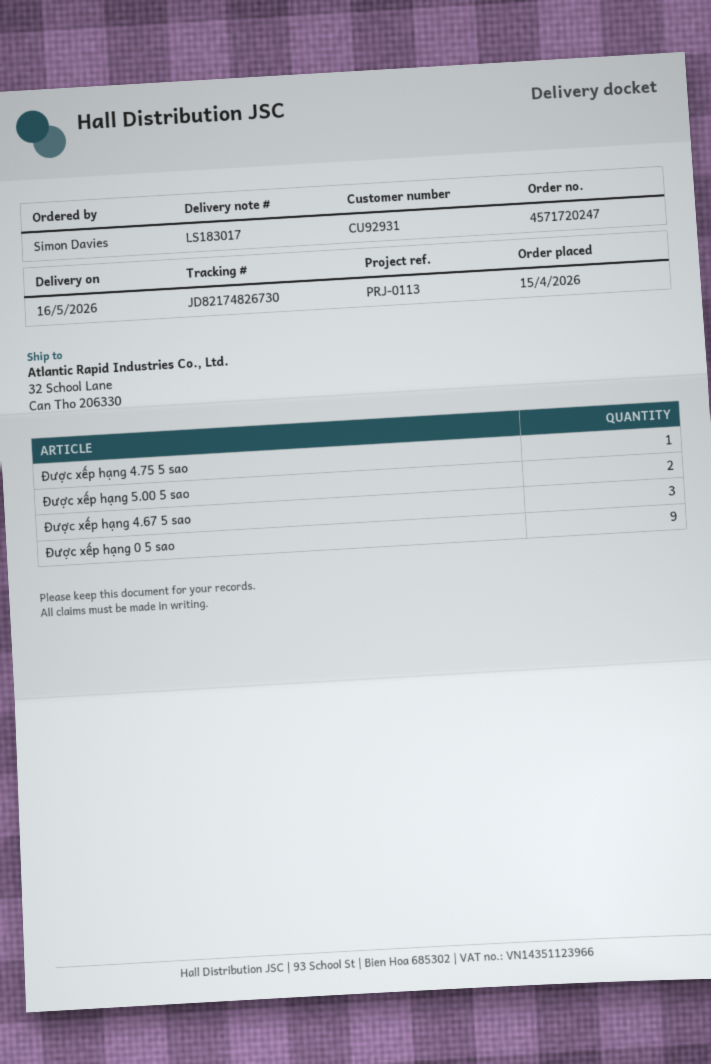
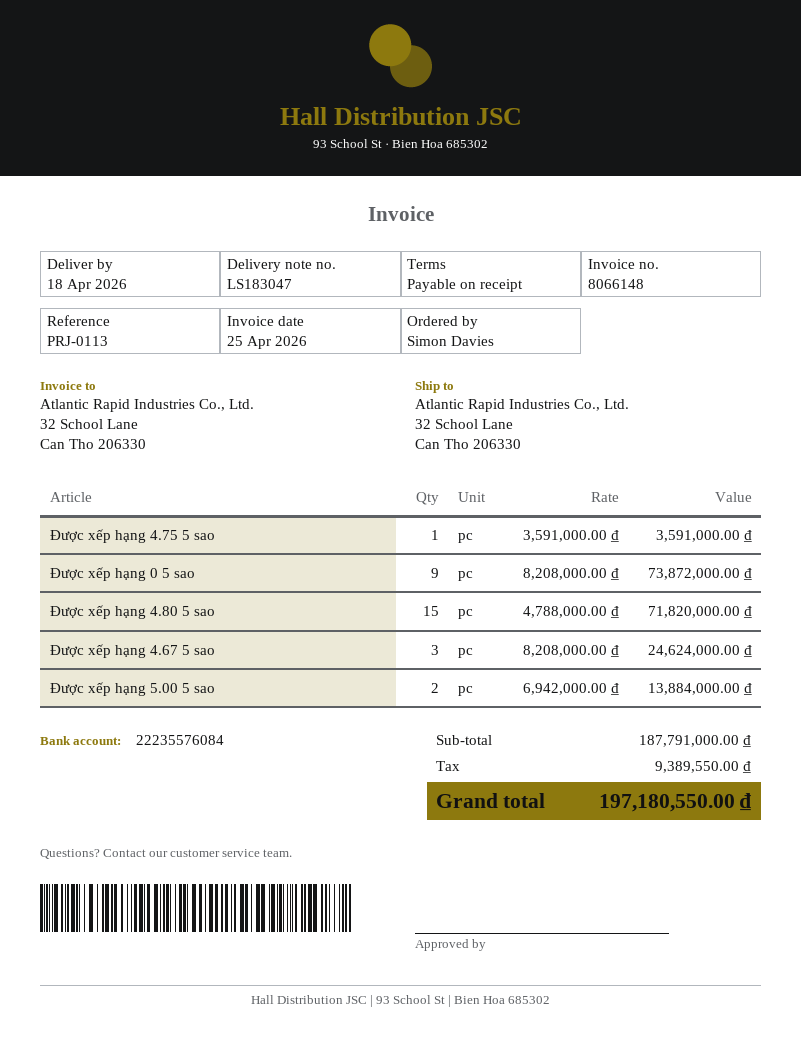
delivery note number: LS183017 -> LS183047
delivery date: 2026-05-16 -> 2026-04-18
Được xếp hạng 4.80 5 sao: none -> 15

